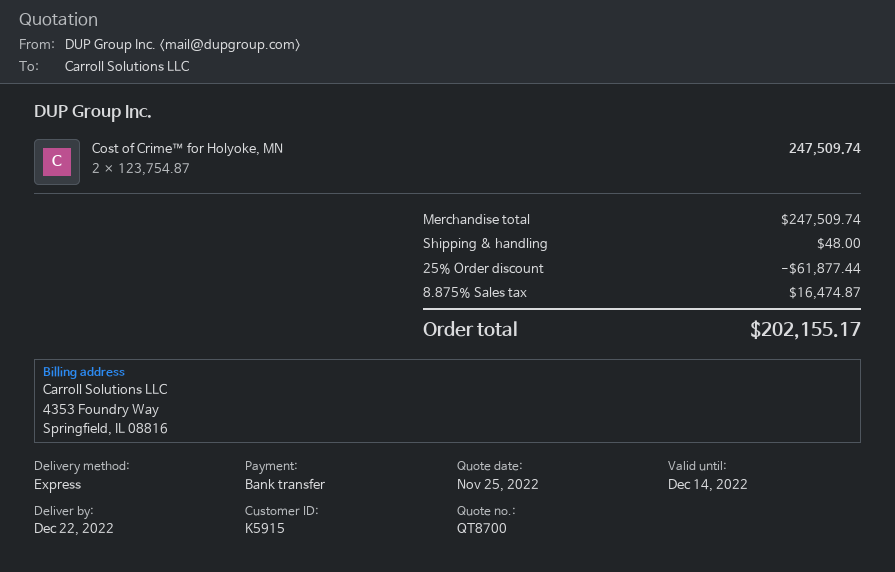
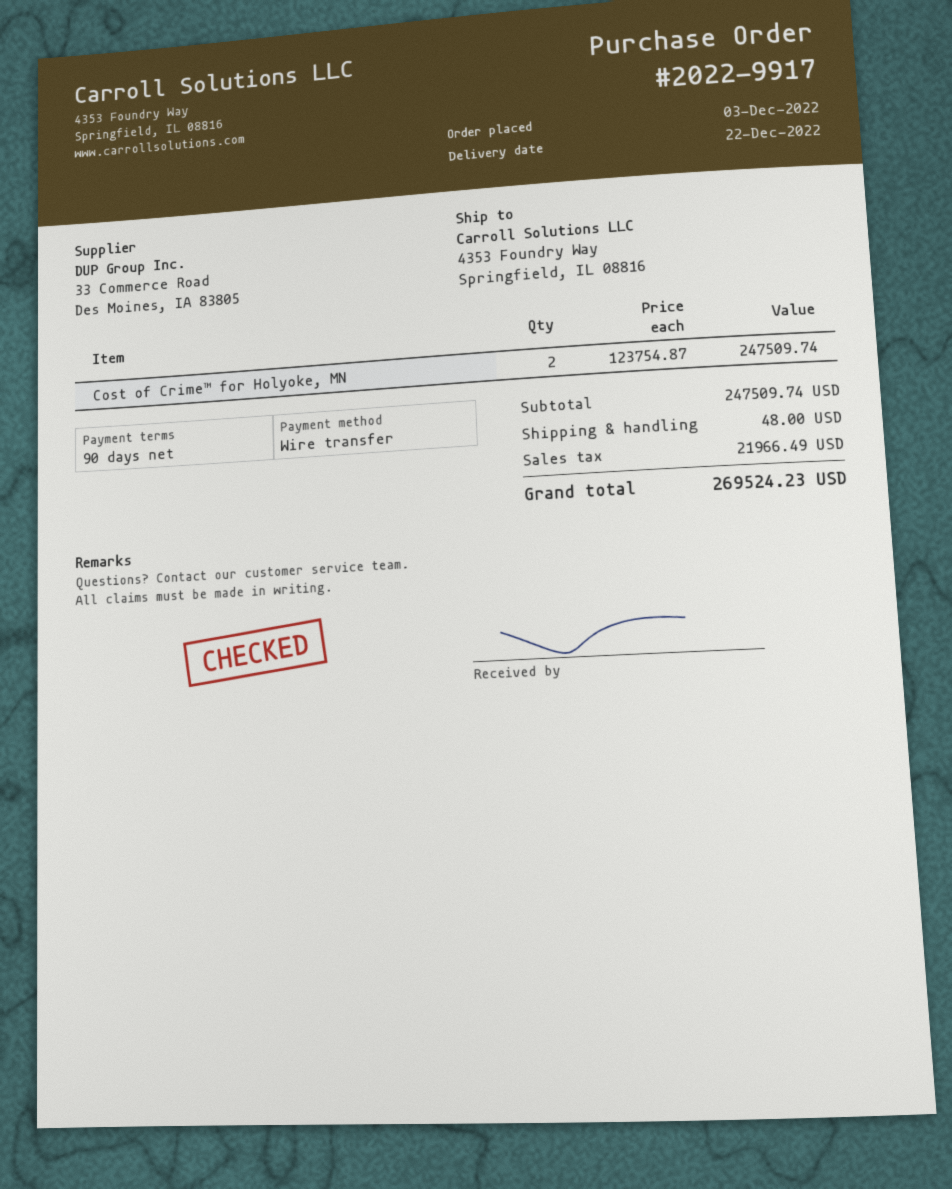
discount: 25% = 61877.44 -> none
tax: 16474.87 -> 21966.49
total: 202155.17 -> 269524.23

